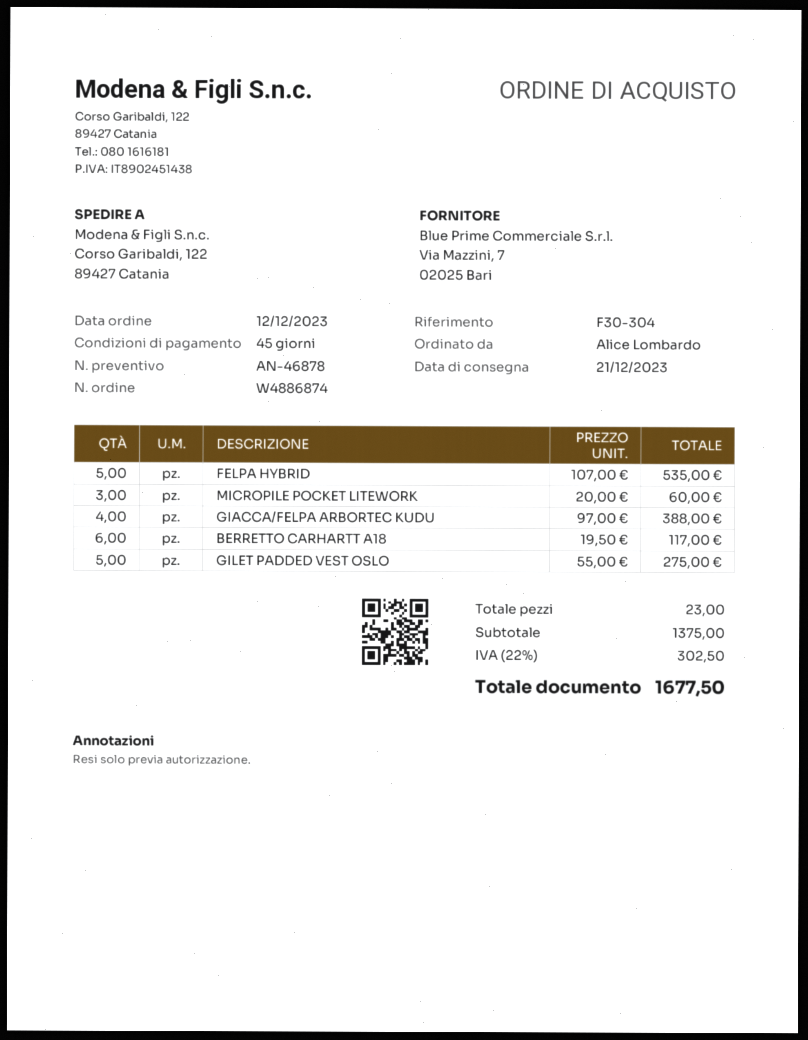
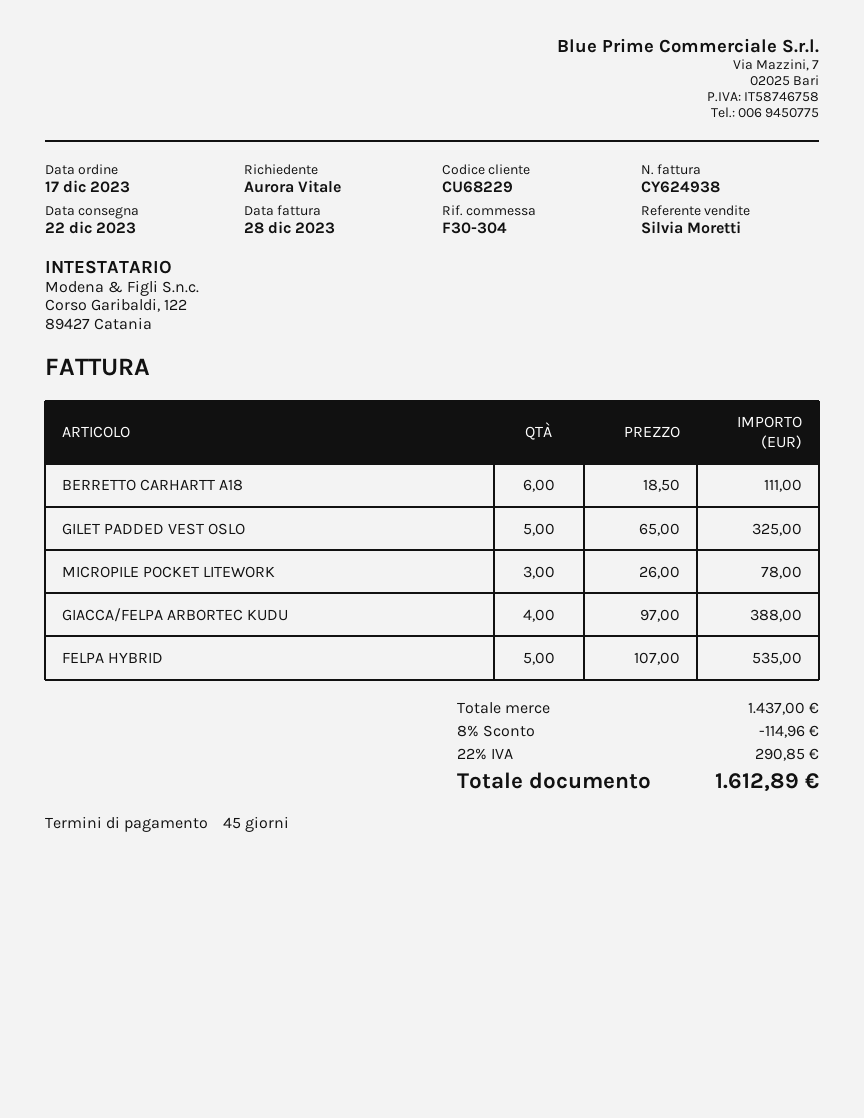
order date: 2023-12-12 -> 2023-12-17
delivery date: 2023-12-21 -> 2023-12-22
ordered by: Alice Lombardo -> Aurora Vitale
MICROPILE POCKET LITEWORK: 3 x 20.00 = 60.00 -> 3 x 26.00 = 78.00
BERRETTO CARHARTT A18: 6 x 19.50 = 117.00 -> 6 x 18.50 = 111.00
GILET PADDED VEST OSLO: 5 x 55.00 = 275.00 -> 5 x 65.00 = 325.00
subtotal: 1375.00 -> 1437.00
discount: none -> 8% = 114.96
tax: 22% = 302.50 -> 22% = 290.85
total: 1677.50 -> 1612.89

